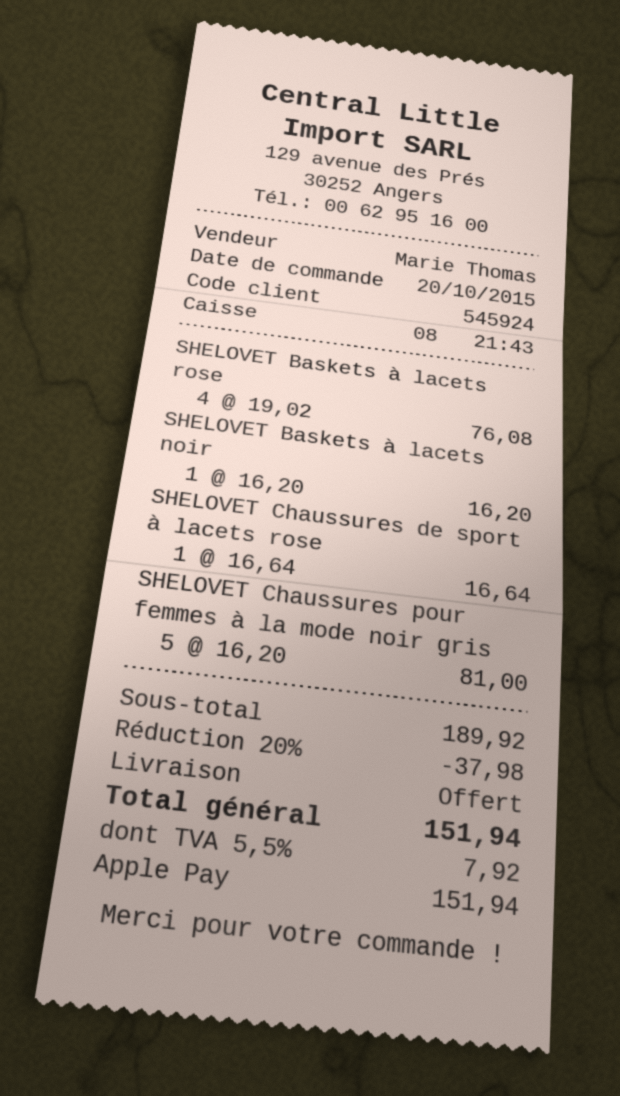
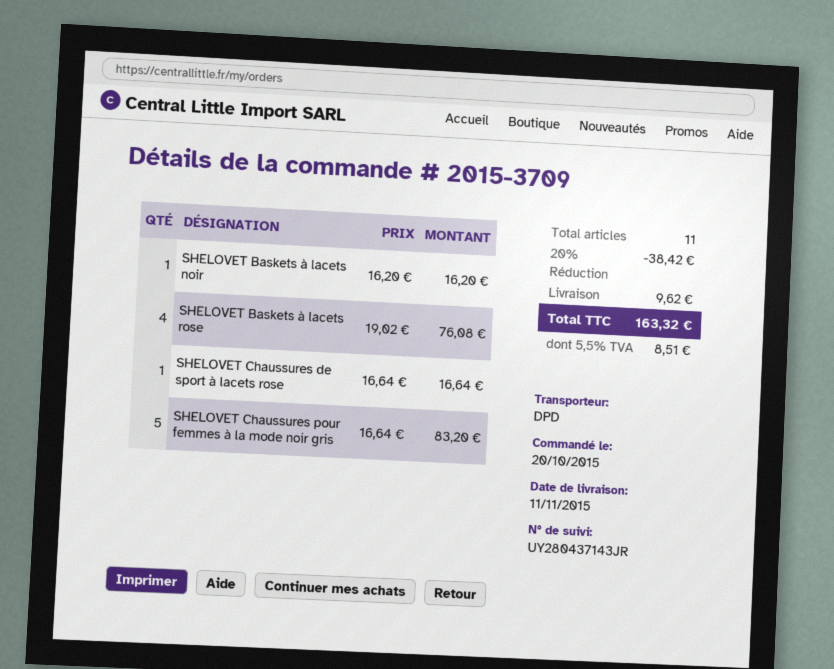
SHELOVET Chaussures pour femmes à la mode noir gris: 5 x 16.20 = 81.00 -> 5 x 16.64 = 83.20
discount: 20% = 37.98 -> 20% = 38.42
shipping: 0.00 -> 9.62
tax: 5.5% = 7.92 -> 5.5% = 8.51
total: 151.94 -> 163.32

